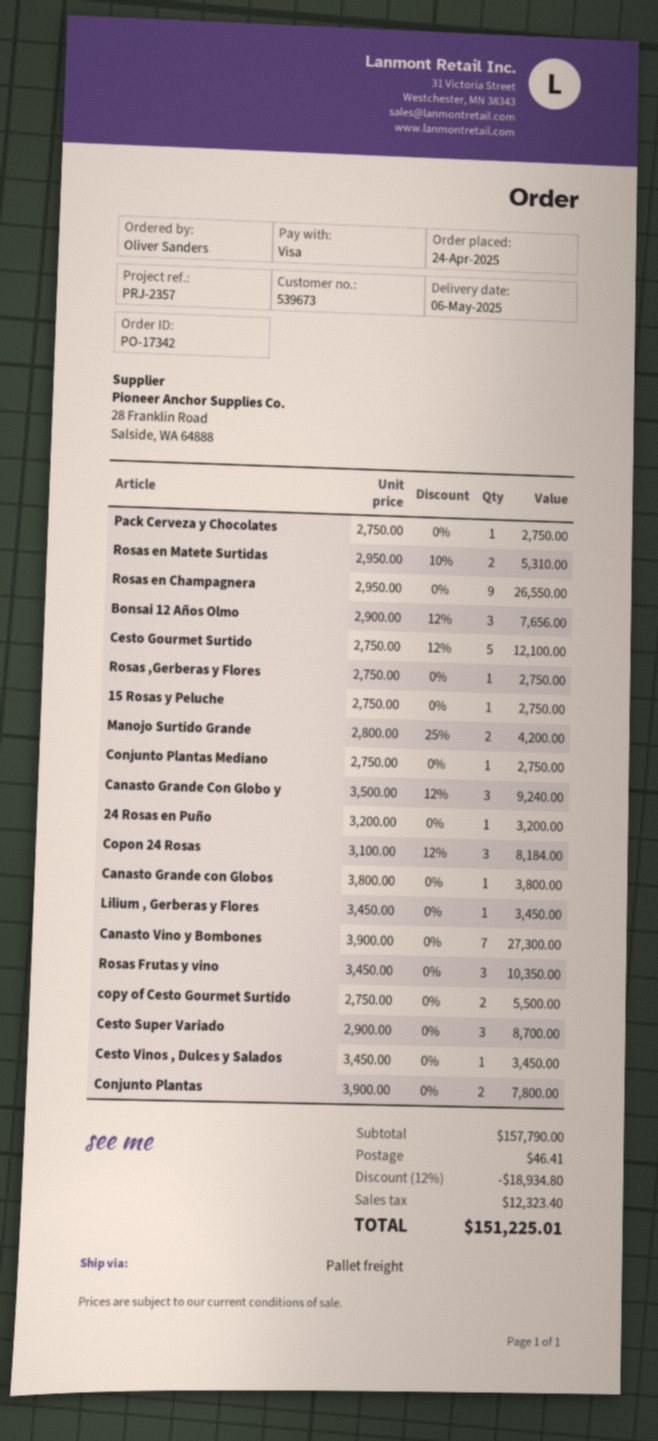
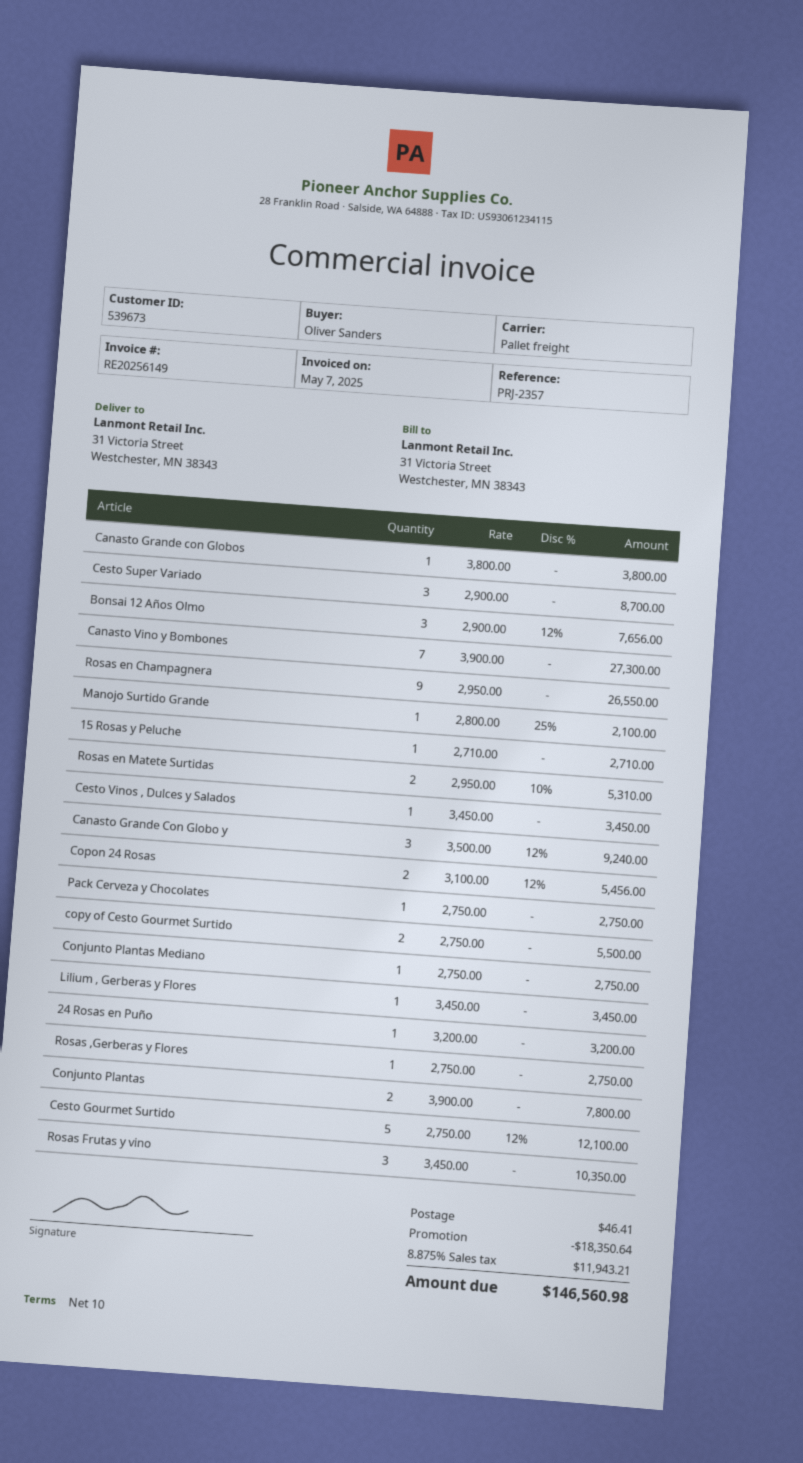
15 Rosas y Peluche: 1 x 2750.00 = 2750.00 -> 1 x 2710.00 = 2710.00
Manojo Surtido Grande: 2 x 2800.00 - 25% = 4200.00 -> 1 x 2800.00 - 25% = 2100.00
Copon 24 Rosas: 3 x 3100.00 - 12% = 8184.00 -> 2 x 3100.00 - 12% = 5456.00
discount: 18934.80 -> 18350.64
tax: 12323.40 -> 11943.21
total: 151225.01 -> 146560.98

